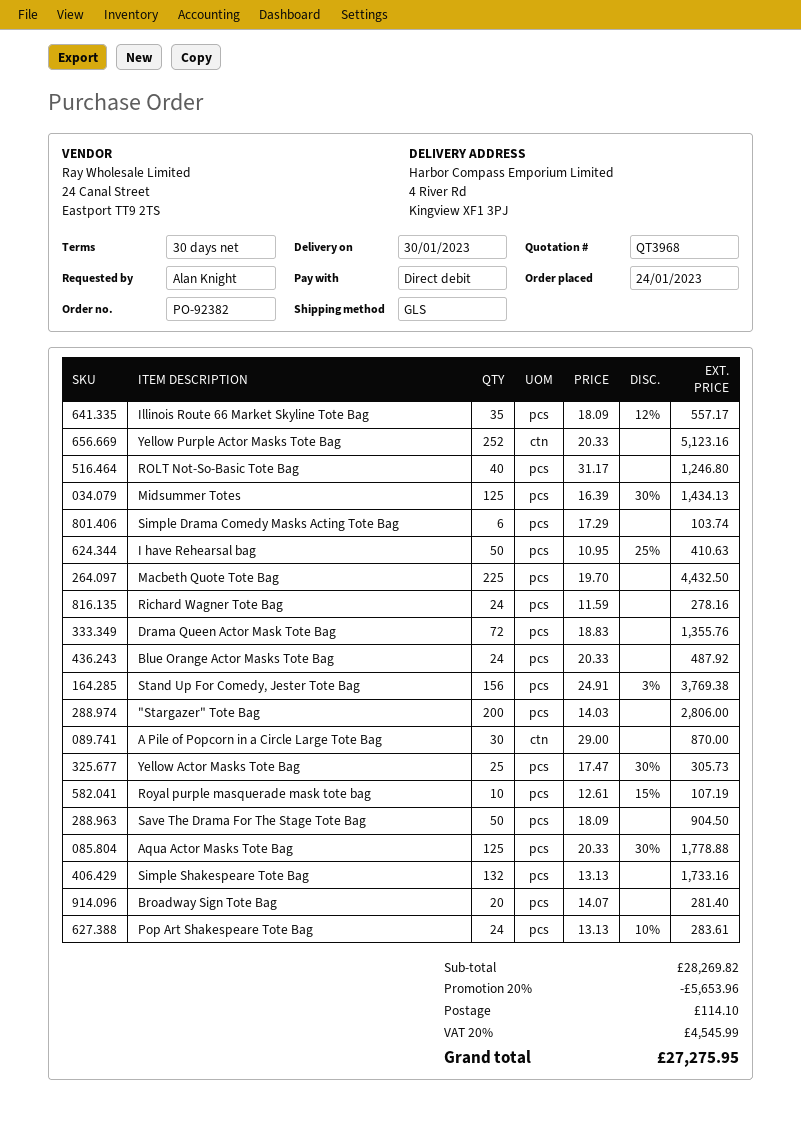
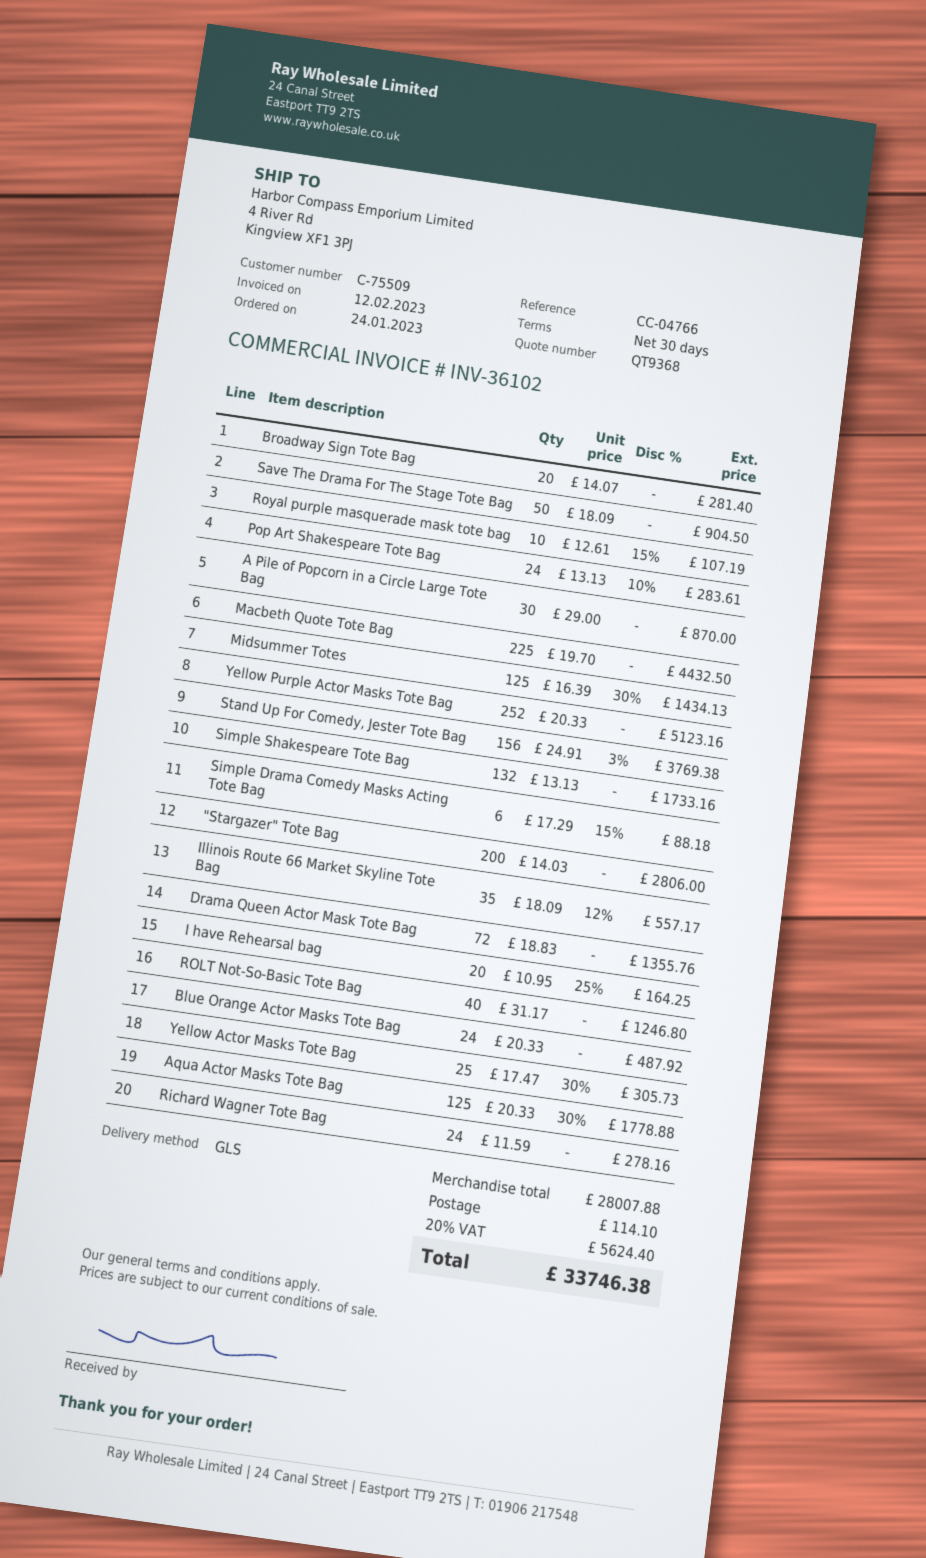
quote number: QT3968 -> QT9368
Simple Drama Comedy Masks Acting Tote Bag: 6 x 17.29 = 103.74 -> 6 x 17.29 - 15% = 88.18
I have Rehearsal bag: 50 x 10.95 - 25% = 410.63 -> 20 x 10.95 - 25% = 164.25
subtotal: 28269.82 -> 28007.88
discount: 20% = 5653.96 -> none
tax: 20% = 4545.99 -> 20% = 5624.40
total: 27275.95 -> 33746.38

